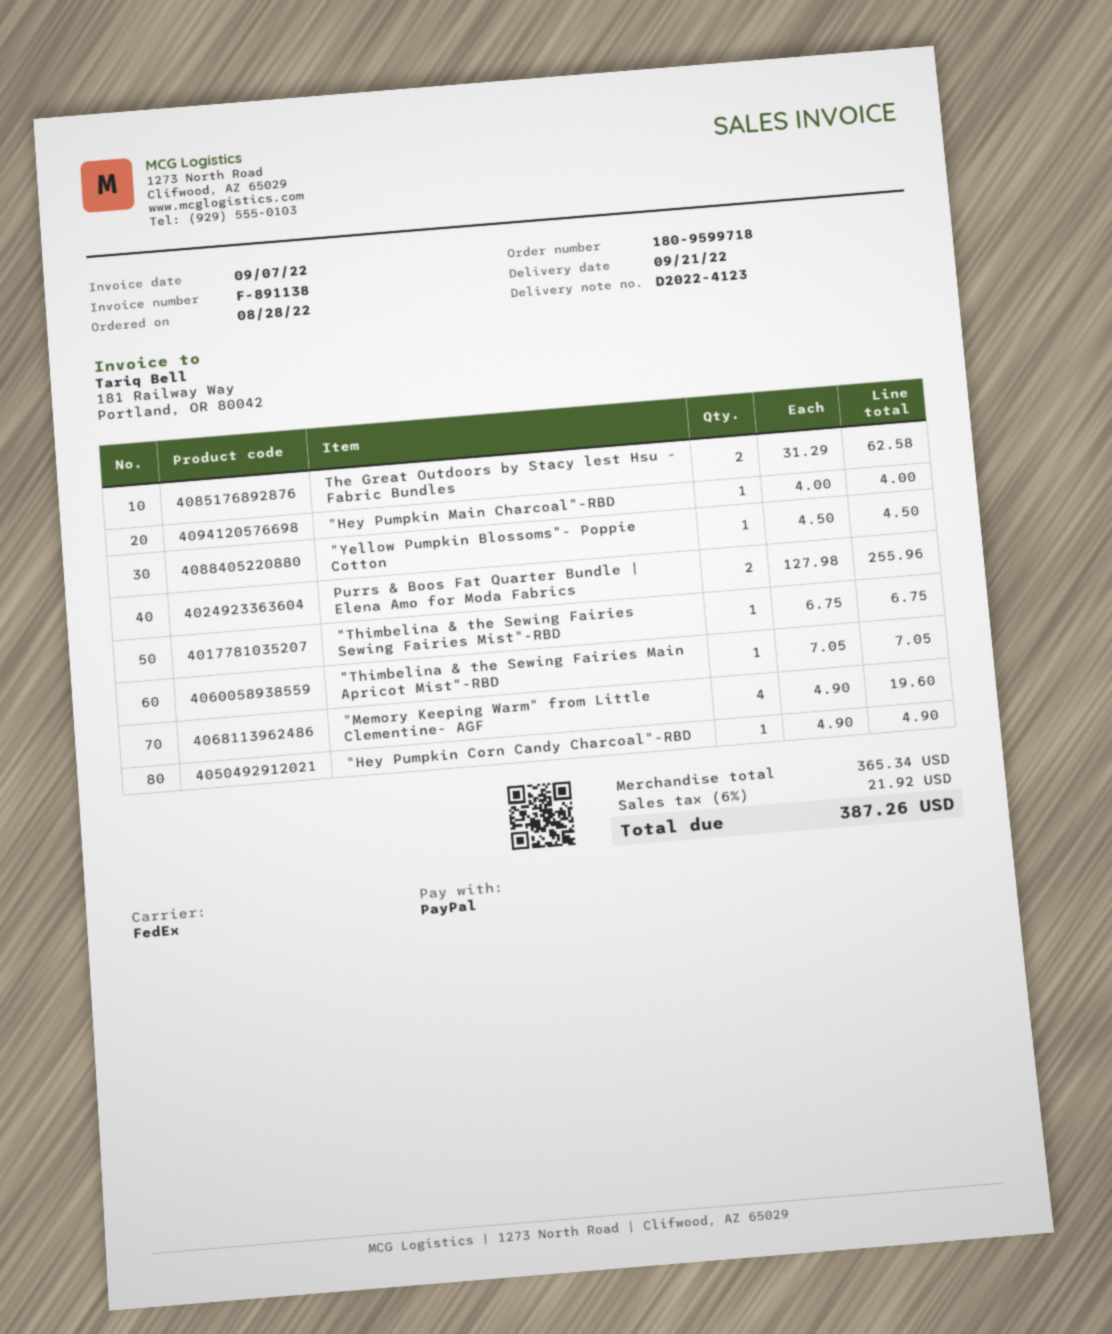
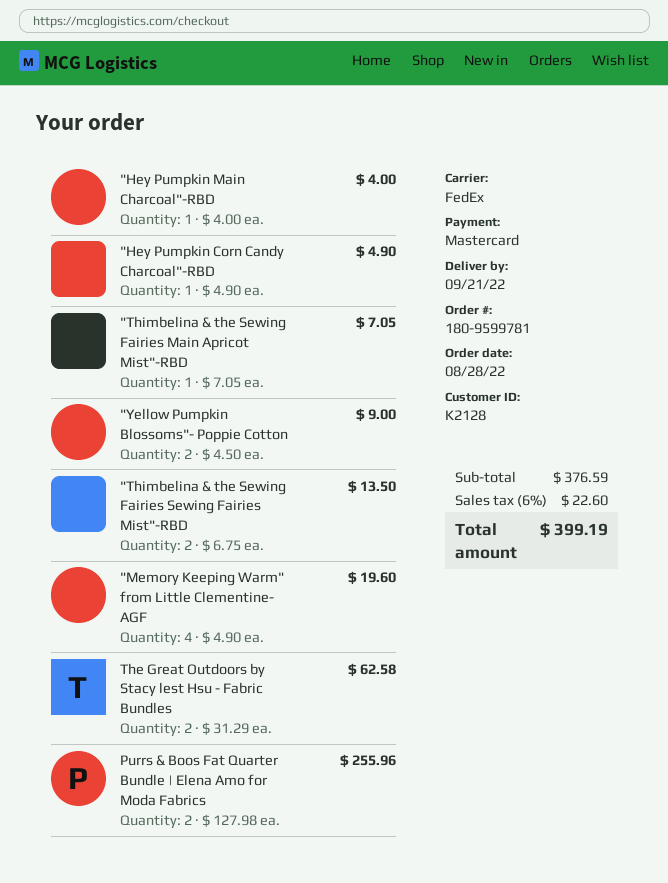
order number: 180-9599718 -> 180-9599781
payment method: PayPal -> Mastercard
"Yellow Pumpkin Blossoms"- Poppie Cotton: 1 x 4.50 = 4.50 -> 2 x 4.50 = 9.00
"Thimbelina & the Sewing Fairies Sewing Fairies Mist"-RBD: 1 x 6.75 = 6.75 -> 2 x 6.75 = 13.50
subtotal: 365.34 -> 376.59
tax: 6% = 21.92 -> 6% = 22.60
total: 387.26 -> 399.19

